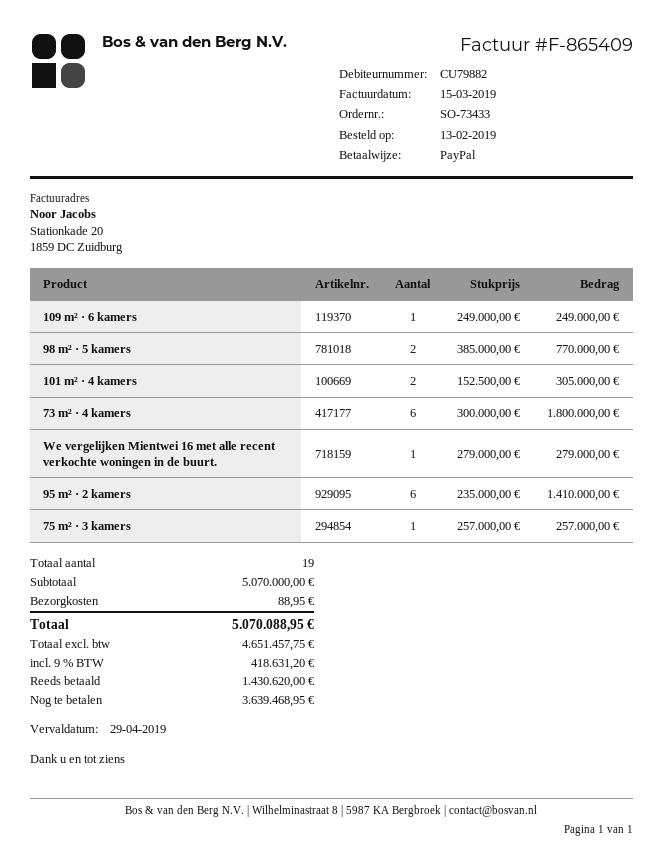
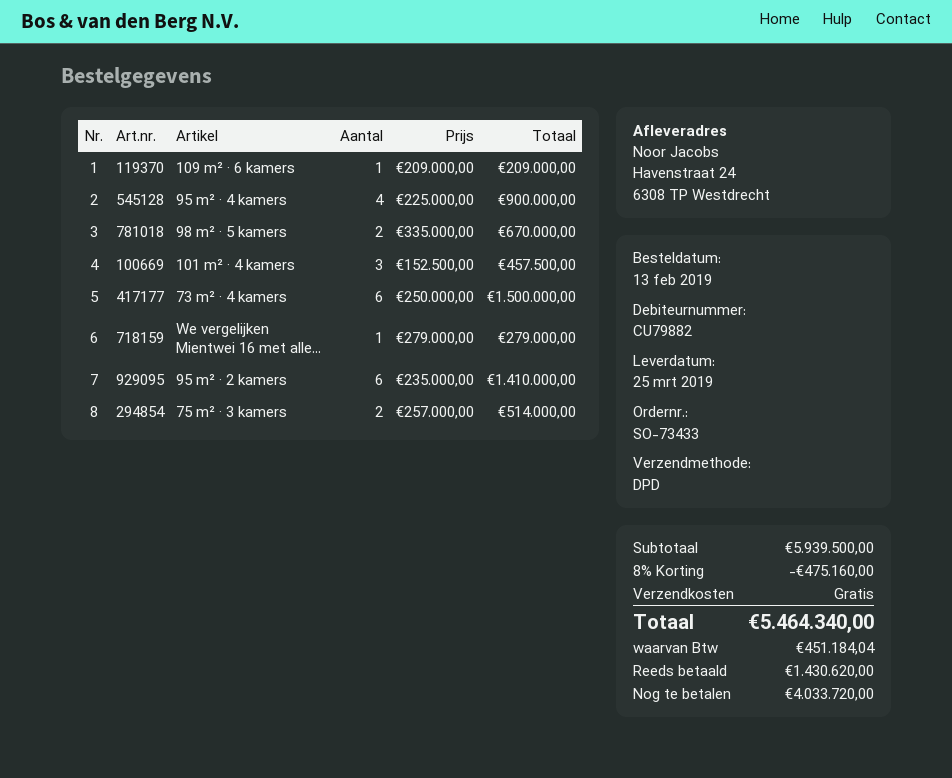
109 m² · 6 kamers: 1 x 249000.00 = 249000.00 -> 1 x 209000.00 = 209000.00
98 m² · 5 kamers: 2 x 385000.00 = 770000.00 -> 2 x 335000.00 = 670000.00
101 m² · 4 kamers: 2 x 152500.00 = 305000.00 -> 3 x 152500.00 = 457500.00
73 m² · 4 kamers: 6 x 300000.00 = 1800000.00 -> 6 x 250000.00 = 1500000.00
75 m² · 3 kamers: 1 x 257000.00 = 257000.00 -> 2 x 257000.00 = 514000.00
95 m² · 4 kamers: none -> 4 x 225000.00 = 900000.00
subtotal: 5070000.00 -> 5939500.00
discount: none -> 8% = 475160.00
shipping: 88.95 -> 0.00
tax: 418631.20 -> 451184.04
total: 5070088.95 -> 5464340.00
balance: 3639468.95 -> 4033720.00

